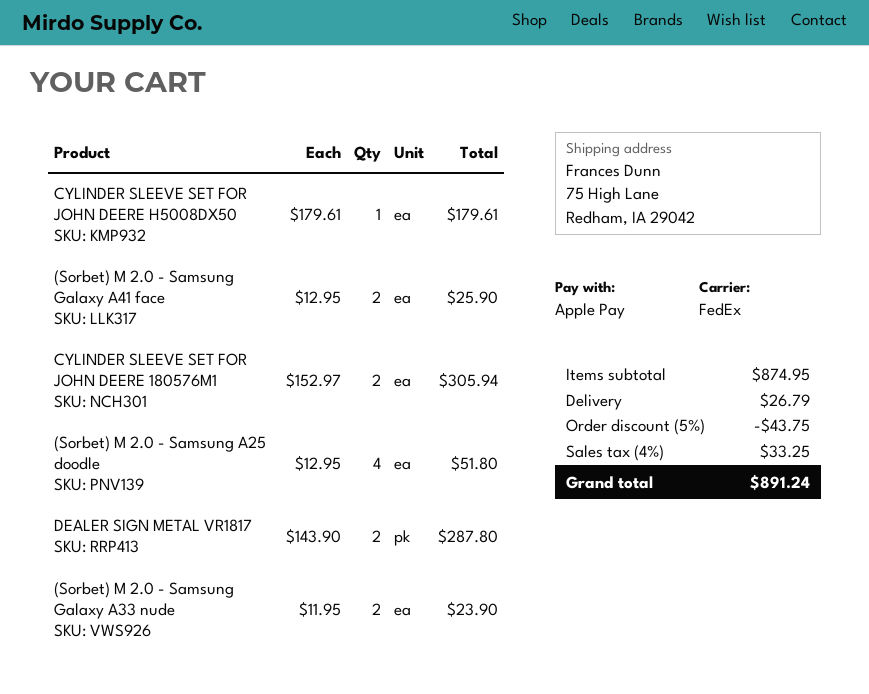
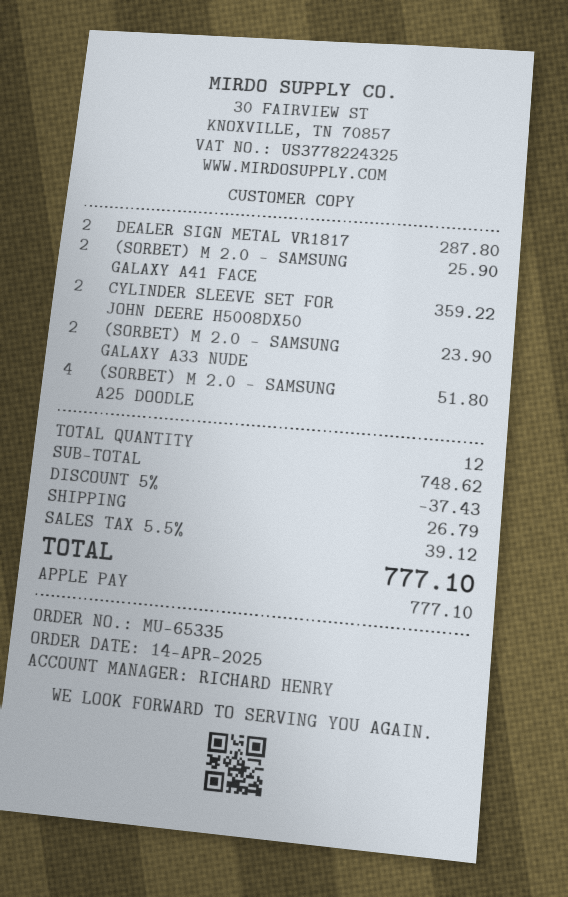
CYLINDER SLEEVE SET FOR JOHN DEERE H5008DX50: 1 for 179.61 -> 2 for 359.22
CYLINDER SLEEVE SET FOR JOHN DEERE 180576M1: 2 for 305.94 -> none
subtotal: 874.95 -> 748.62
discount: 5% = 43.75 -> 5% = 37.43
tax: 4% = 33.25 -> 5.5% = 39.12
total: 891.24 -> 777.10

